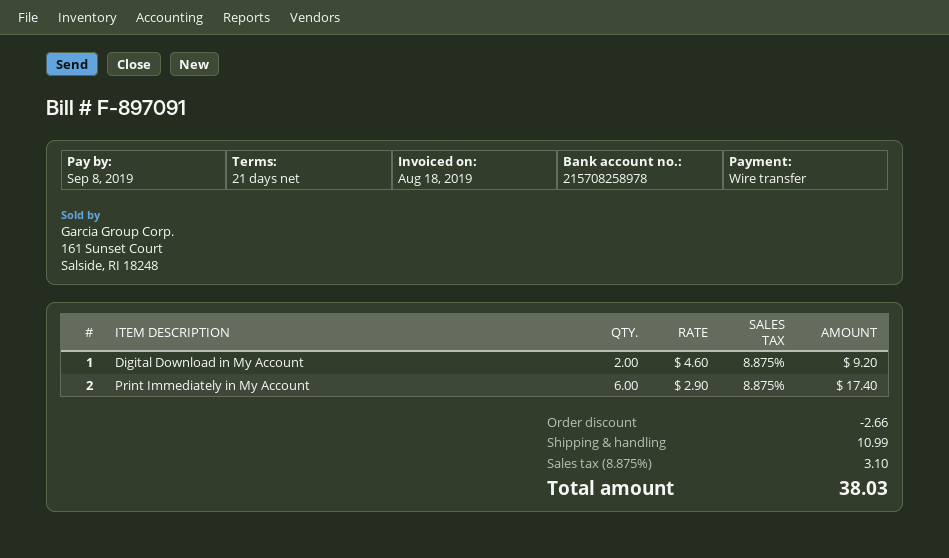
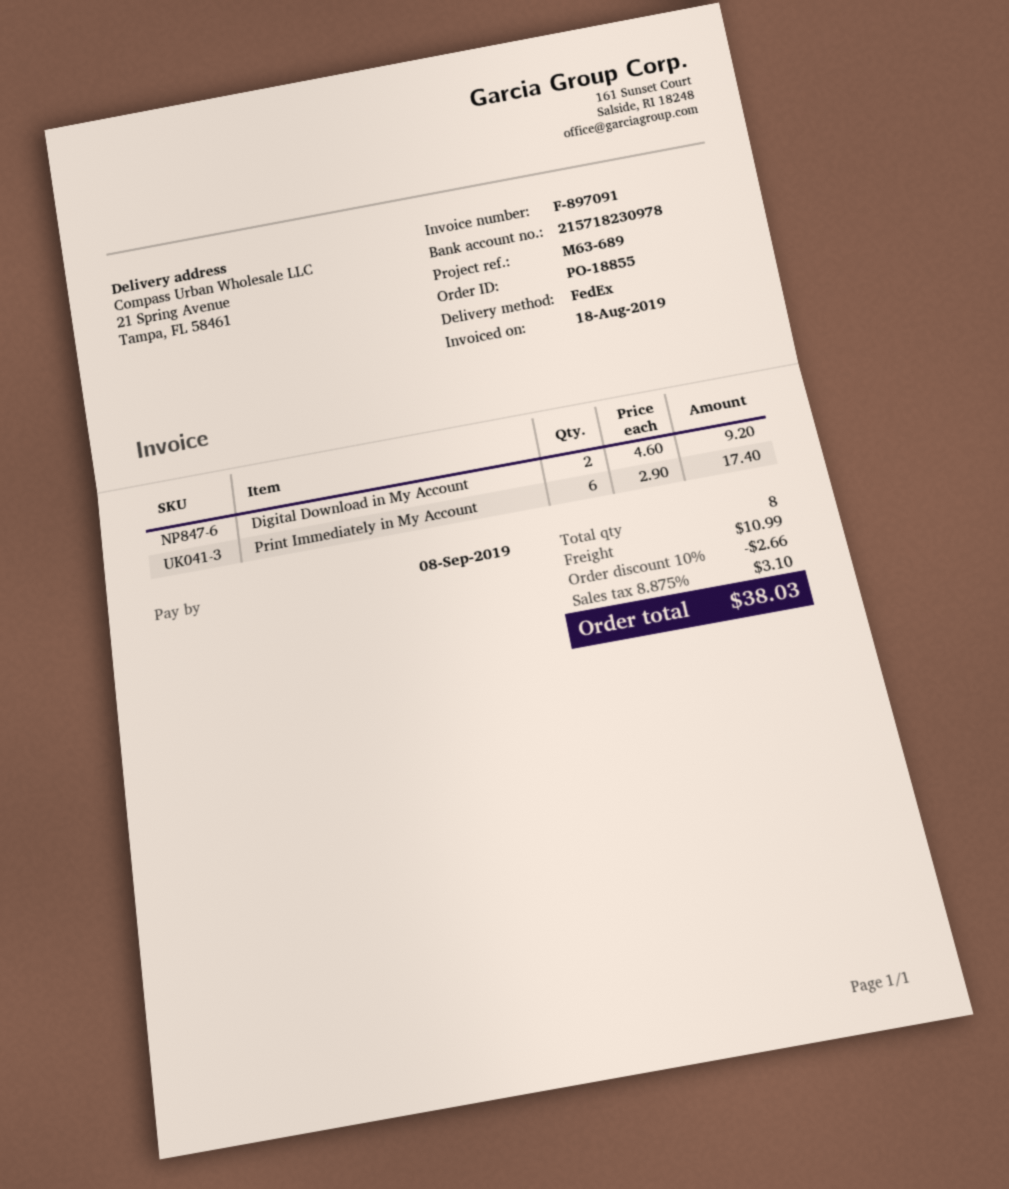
bank account: 215708258978 -> 215718230978

